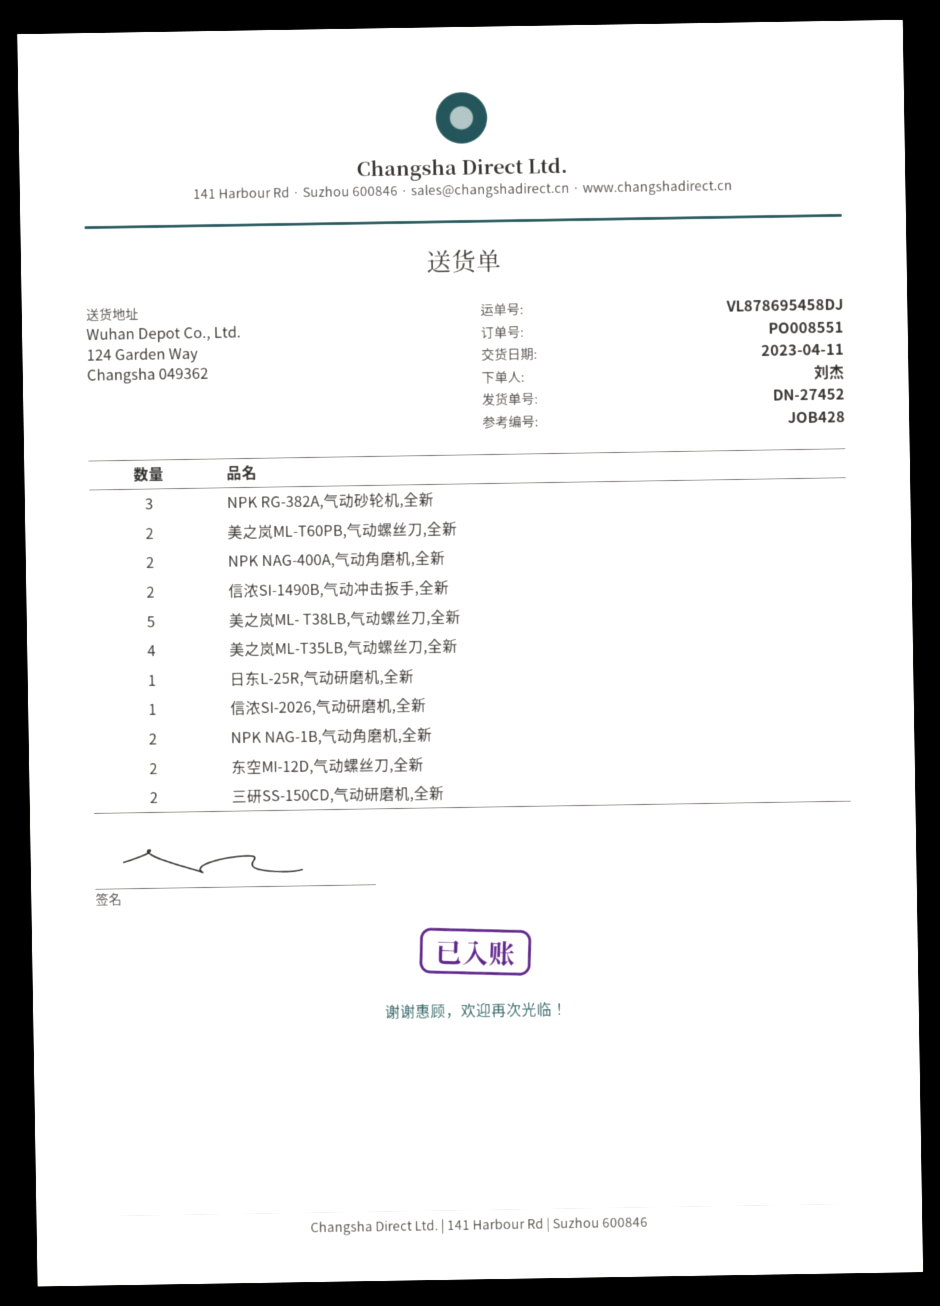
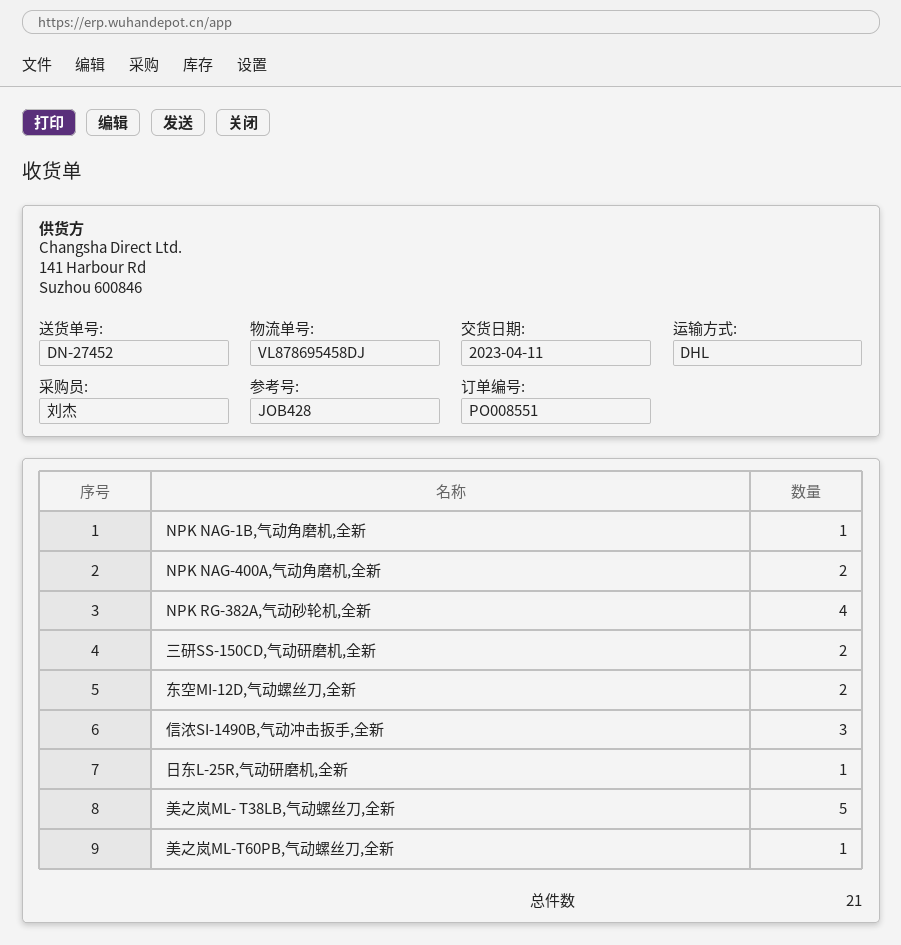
NPK RG-382A,气动砂轮机,全新: 3 -> 4
美之岚ML-T60PB,气动螺丝刀,全新: 2 -> 1
信浓SI-1490B,气动冲击扳手,全新: 2 -> 3
美之岚ML-T35LB,气动螺丝刀,全新: 4 -> none
信浓SI-2026,气动研磨机,全新: 1 -> none
NPK NAG-1B,气动角磨机,全新: 2 -> 1

